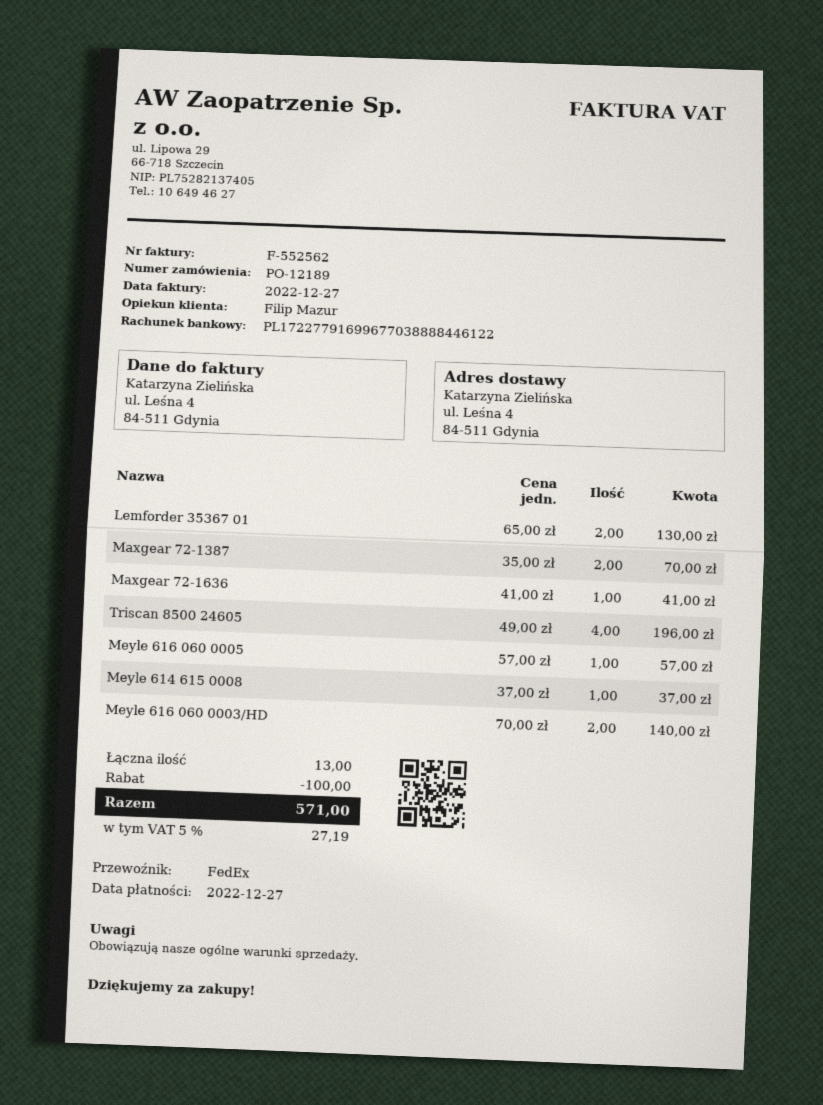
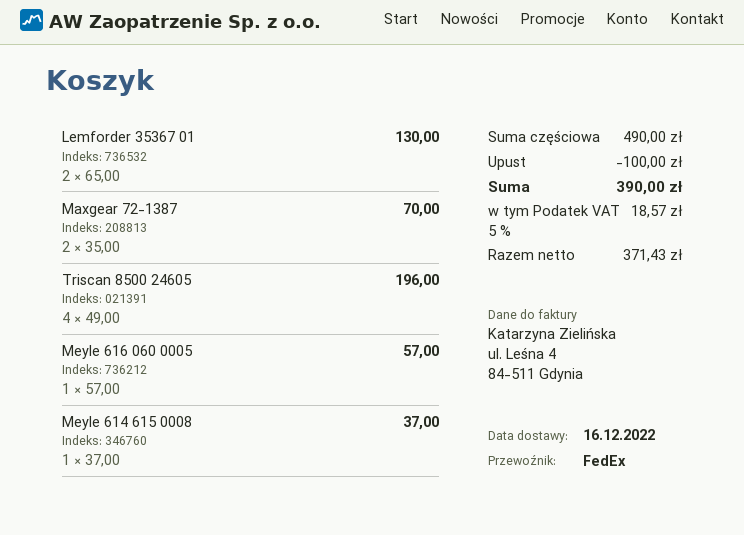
Maxgear 72-1636: 1 x 41.00 = 41.00 -> none
Meyle 616 060 0003/HD: 2 x 70.00 = 140.00 -> none
tax: 5% = 27.19 -> 5% = 18.57
total: 571.00 -> 390.00

